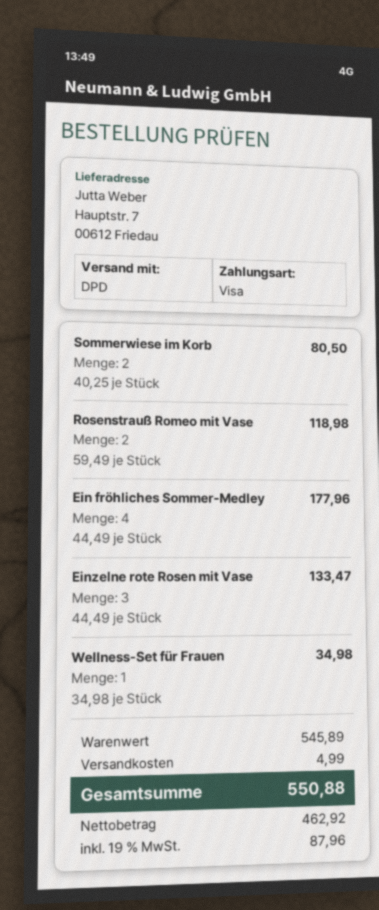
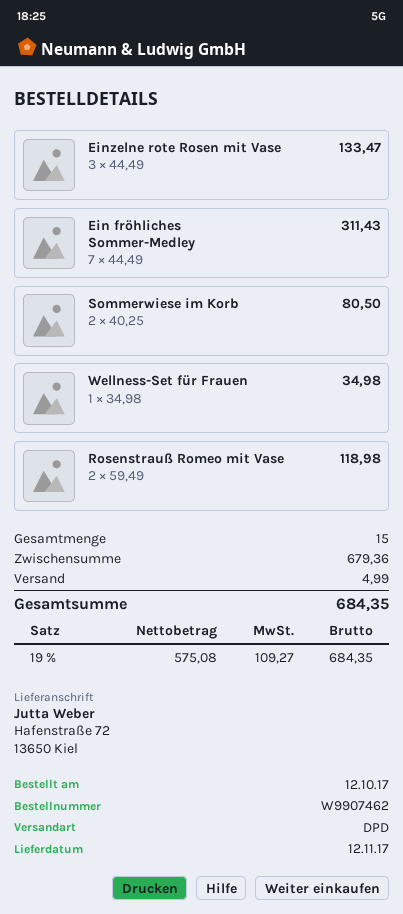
ship to: Hauptstr. 7, 00612 Friedau -> Hafenstraße 72, 13650 Kiel
Ein fröhliches Sommer-Medley: 4 x 44.49 = 177.96 -> 7 x 44.49 = 311.43
subtotal: 545.89 -> 679.36
net: 462.92 -> 575.08
tax: 19% = 87.96 -> 19% = 109.27
total: 550.88 -> 684.35

